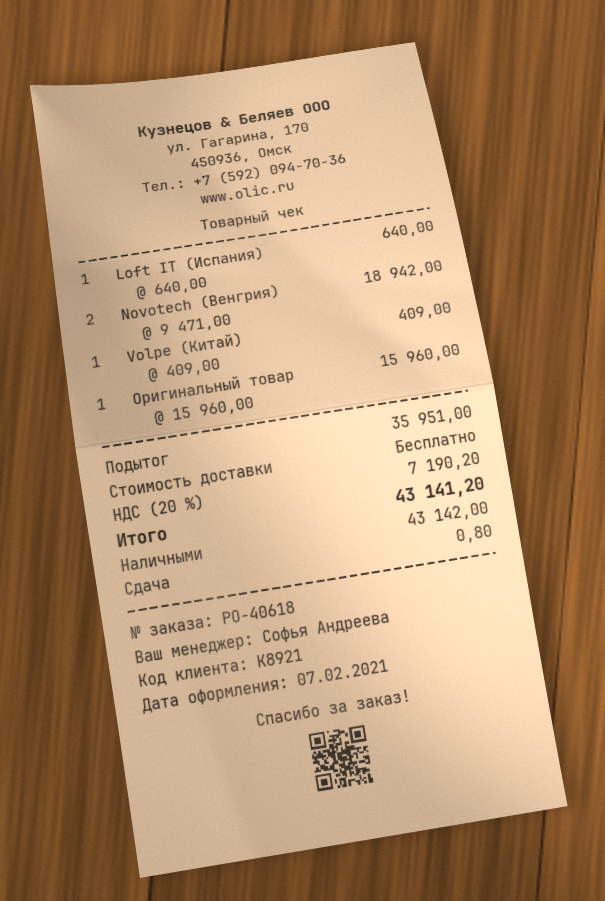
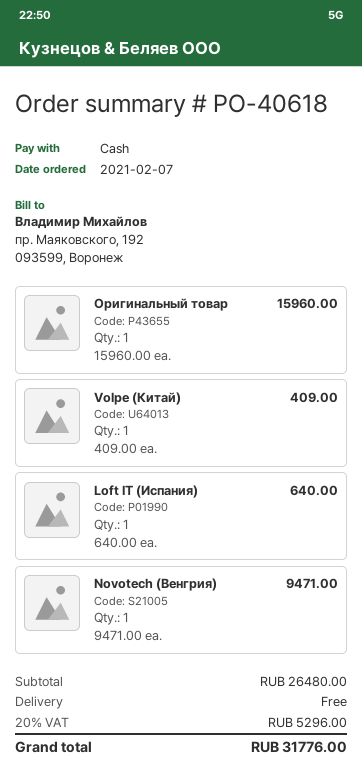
Novotech (Венгрия): 2 x 9471.00 = 18942.00 -> 1 x 9471.00 = 9471.00
subtotal: 35951.00 -> 26480.00
tax: 20% = 7190.20 -> 20% = 5296.00
total: 43141.20 -> 31776.00

